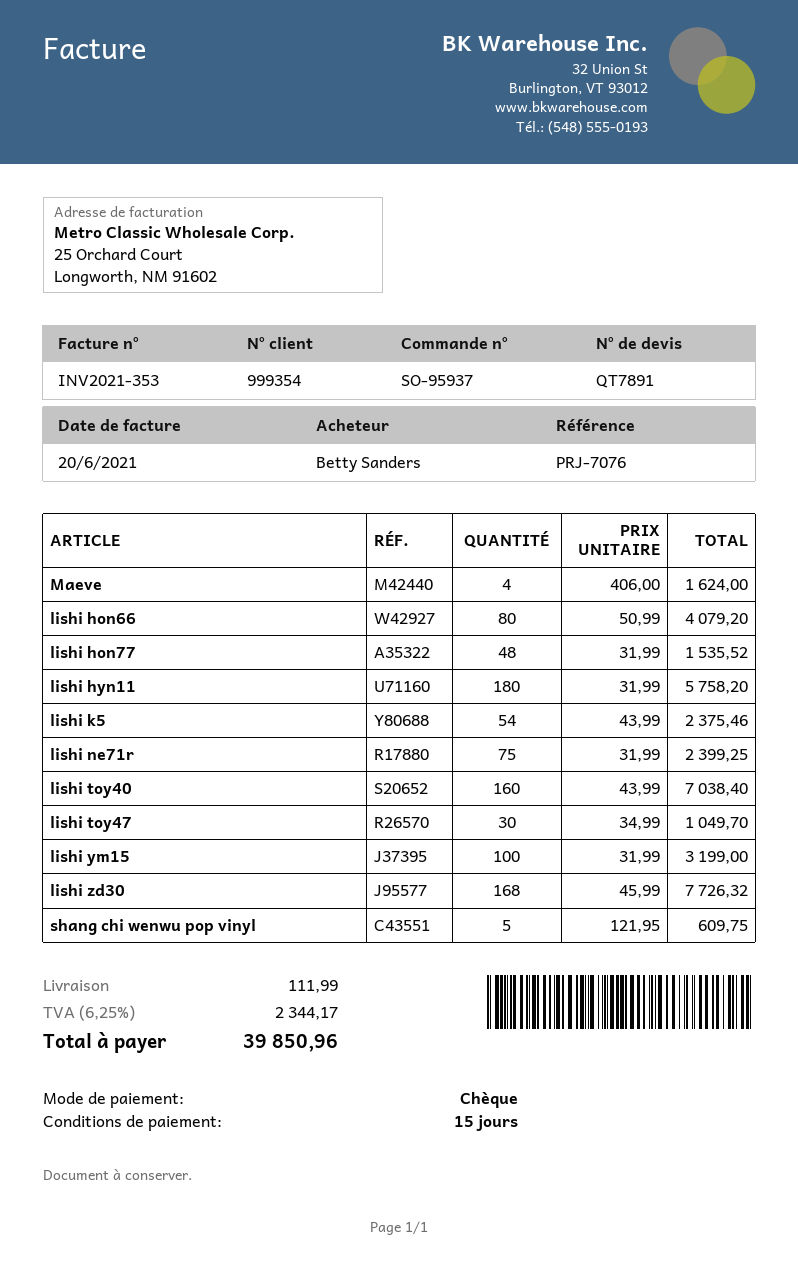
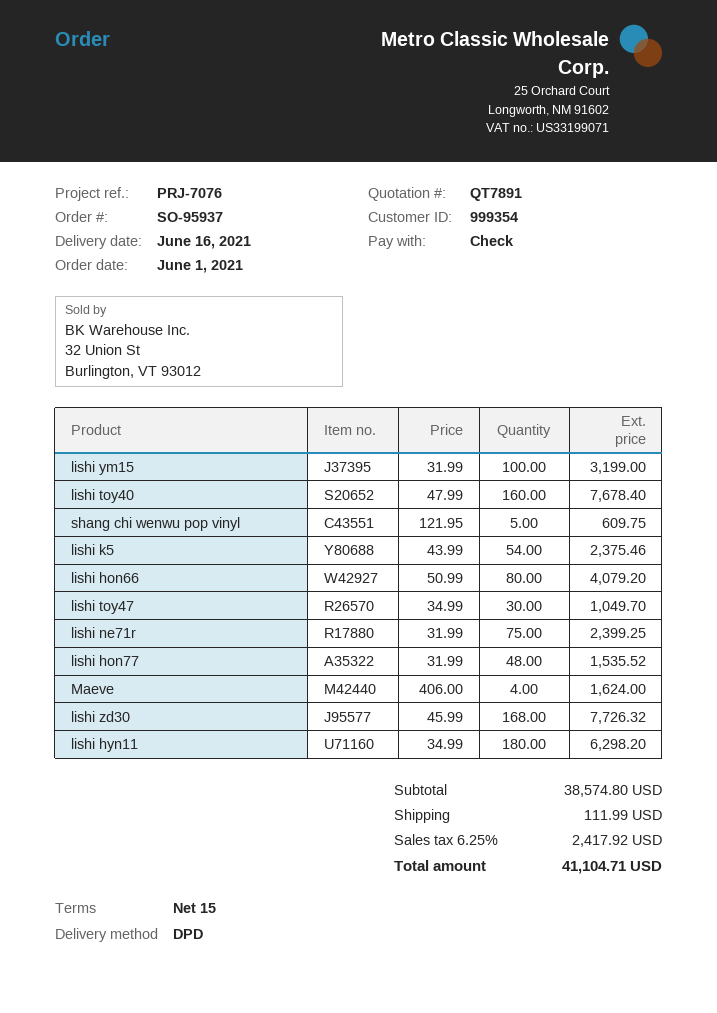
lishi hyn11: 180 x 31.99 = 5758.20 -> 180 x 34.99 = 6298.20
lishi toy40: 160 x 43.99 = 7038.40 -> 160 x 47.99 = 7678.40
tax: 6.25% = 2344.17 -> 6.25% = 2417.92
total: 39850.96 -> 41104.71

